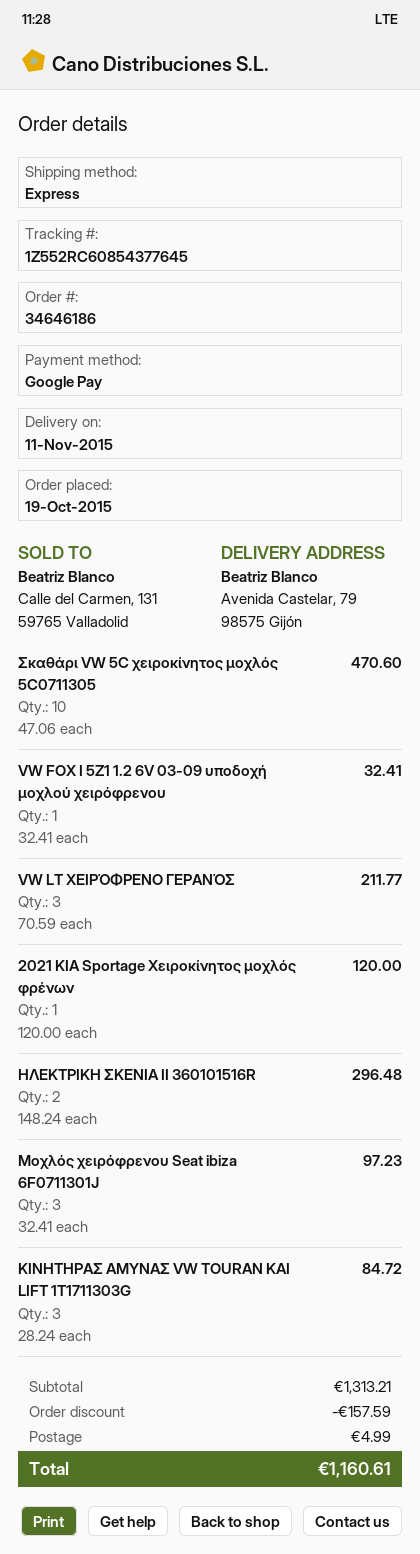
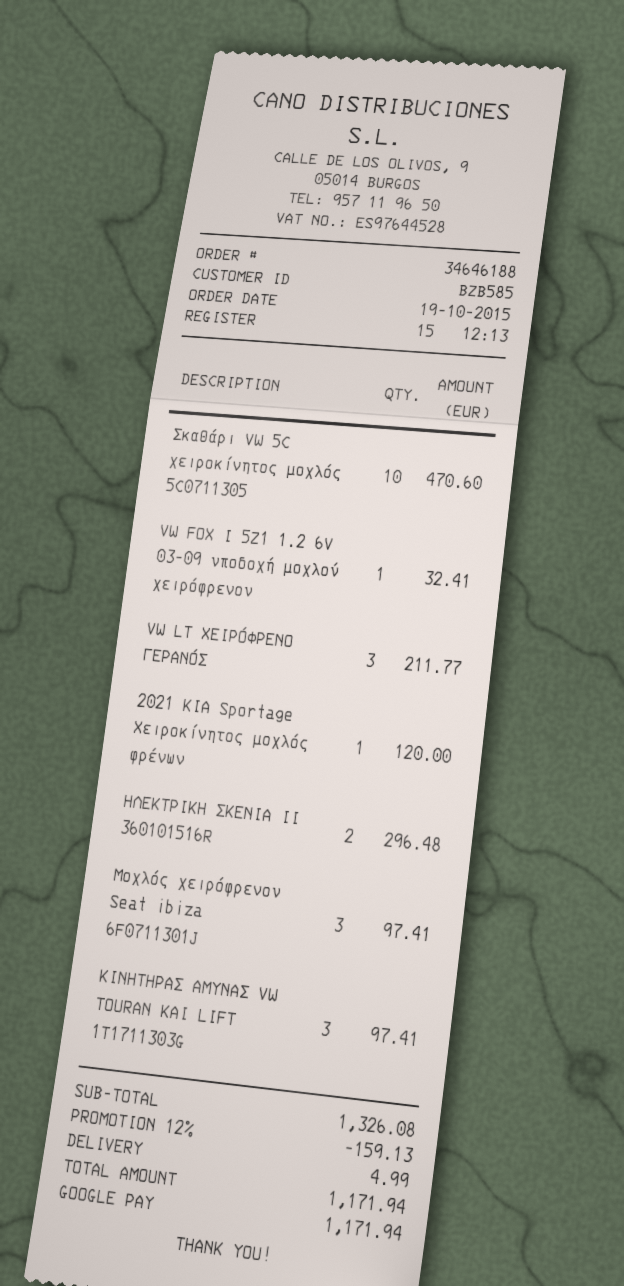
order number: 34646186 -> 34646188
Μοχλός χειρόφρενου Seat ibiza 6F0711301J: 3 for 97.23 -> 3 for 97.41
ΚΙΝΗΤΗΡΑΣ ΑΜΥΝΑΣ VW TOURAN ΚΑΙ LIFT 1T1711303G: 3 for 84.72 -> 3 for 97.41
subtotal: 1313.21 -> 1326.08
discount: 157.59 -> 159.13
total: 1160.61 -> 1171.94

